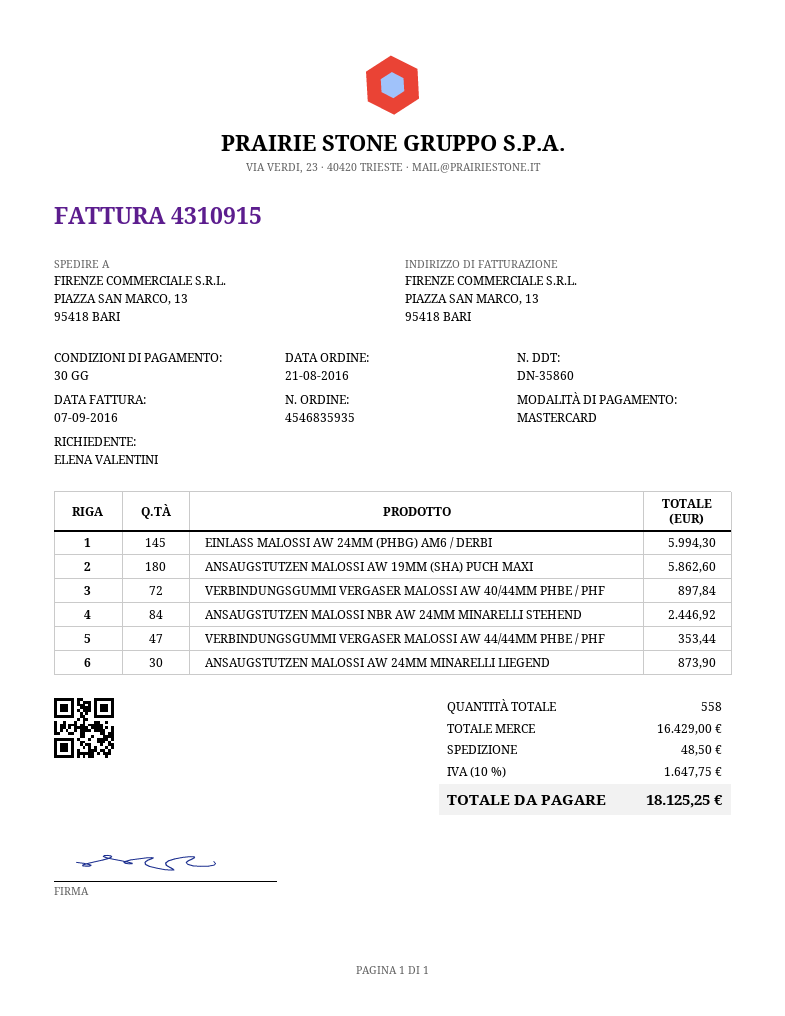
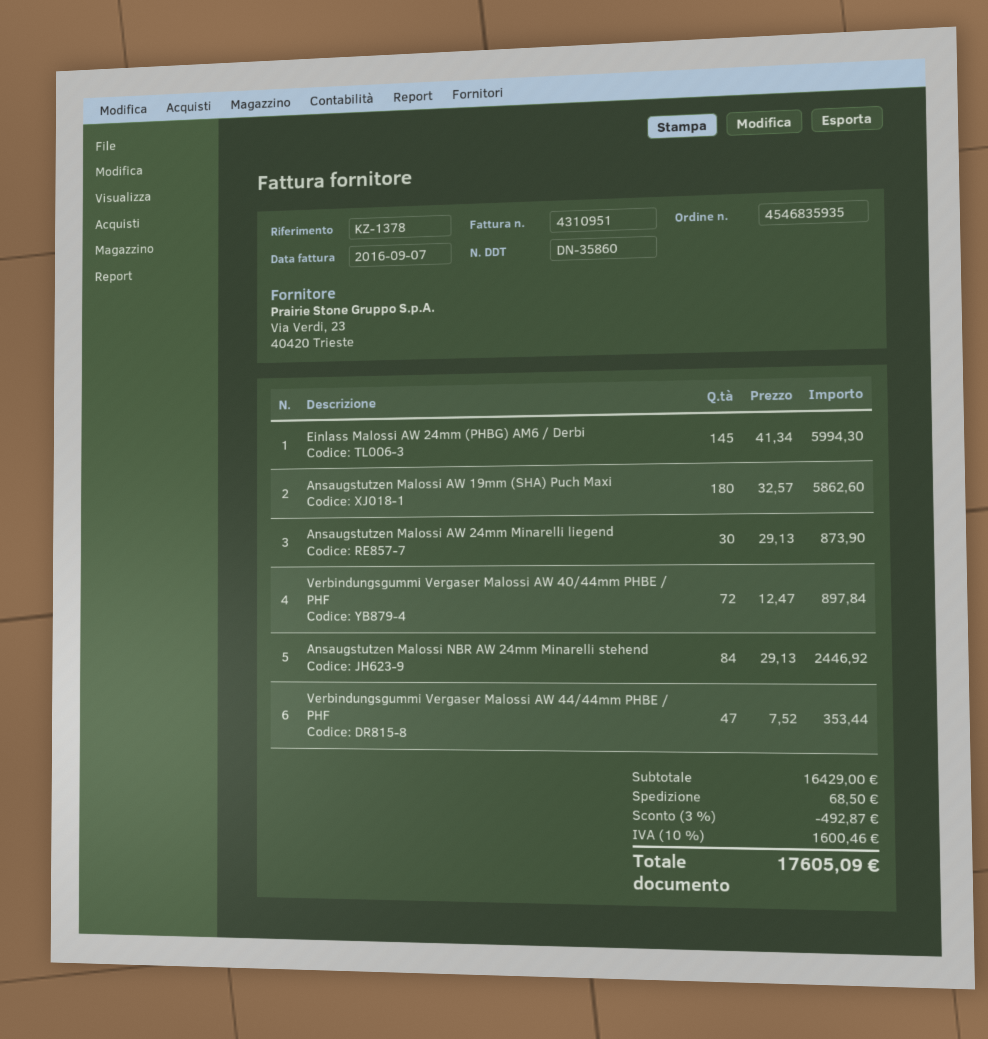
invoice number: 4310915 -> 4310951
discount: none -> 3% = 492.87
shipping: 48.50 -> 68.50
tax: 10% = 1647.75 -> 10% = 1600.46
total: 18125.25 -> 17605.09

